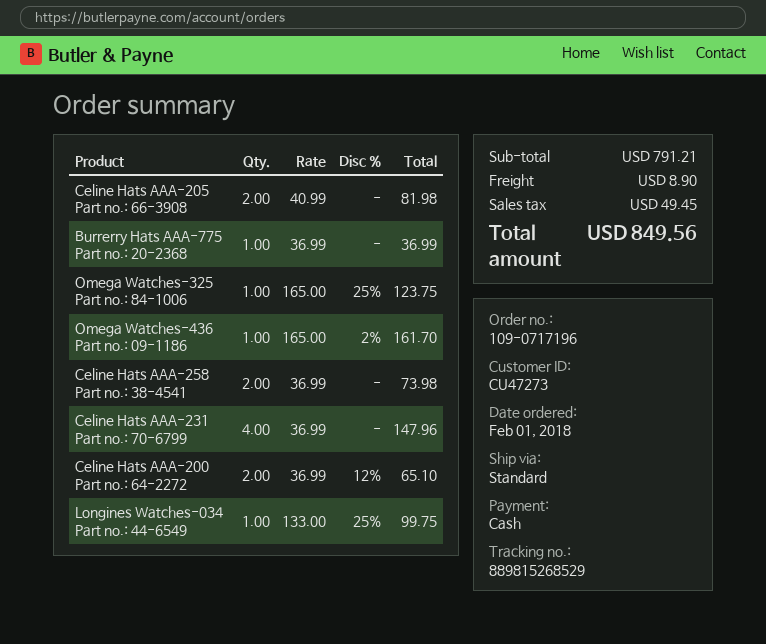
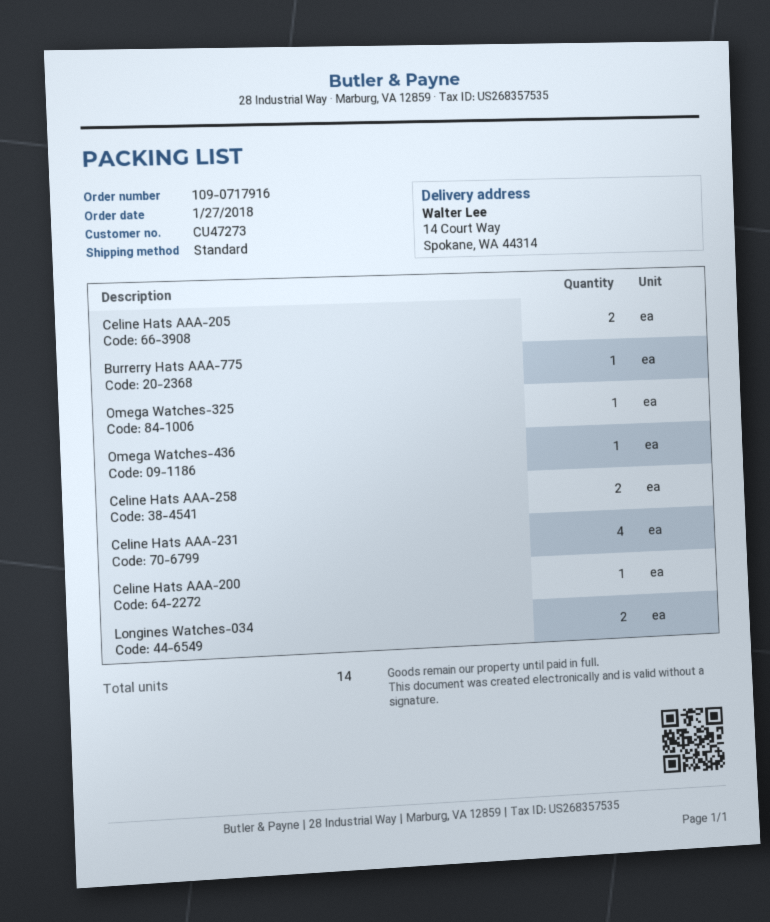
order number: 109-0717196 -> 109-0717916
order date: 2018-02-01 -> 2018-01-27
Celine Hats AAA-200: 2 -> 1
Longines Watches-034: 1 -> 2

